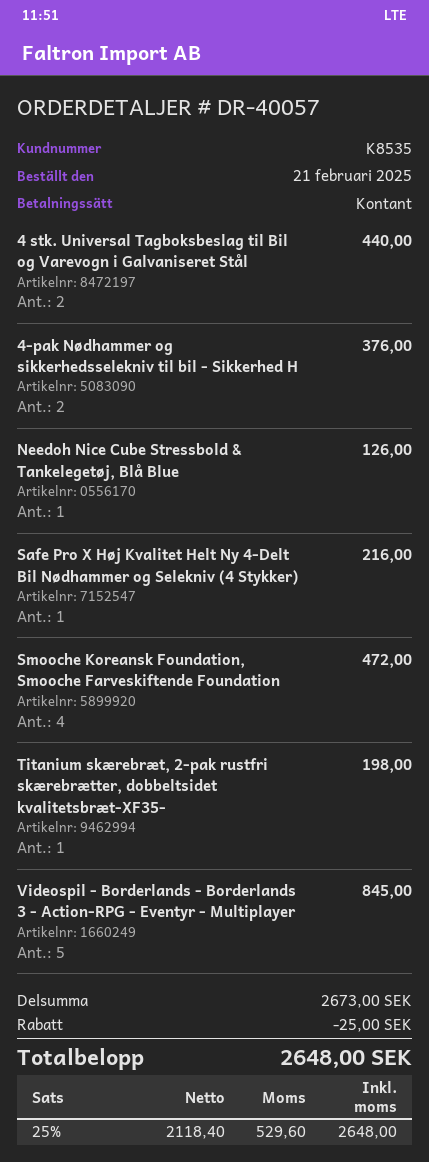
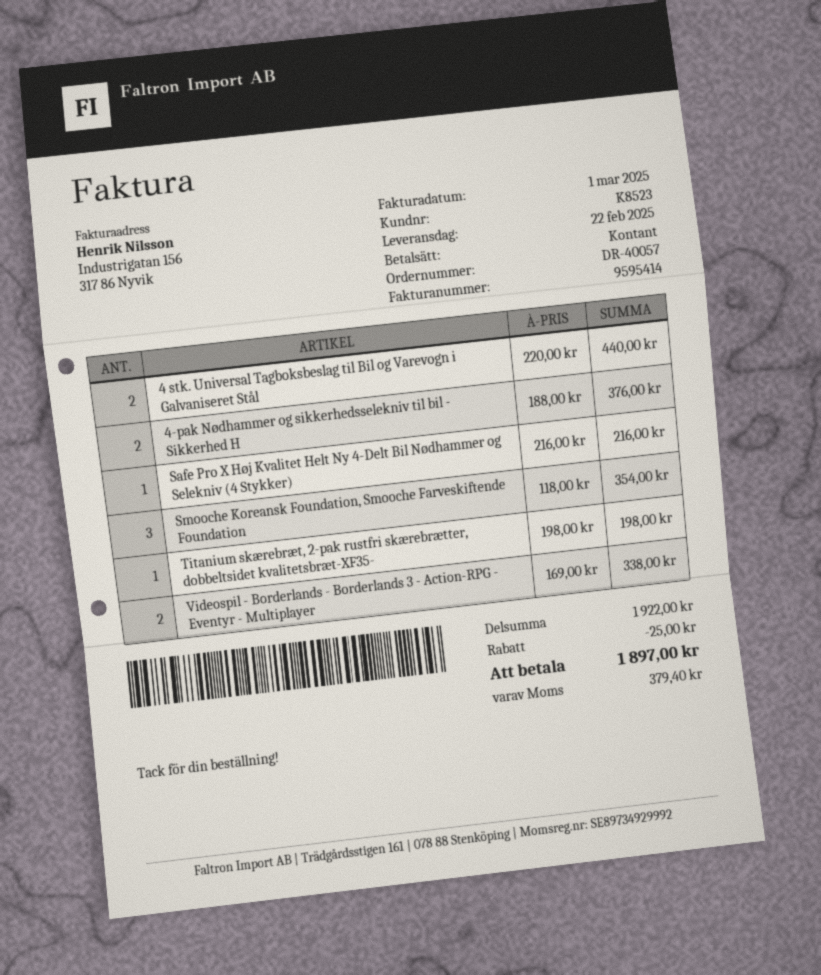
customer number: K8535 -> K8523
Needoh Nice Cube Stressbold & Tankelegetøj, Blå Blue: 1 for 126.00 -> none
Smooche Koreansk Foundation, Smooche Farveskiftende Foundation: 4 for 472.00 -> 3 for 354.00
Videospil - Borderlands - Borderlands 3 - Action-RPG - Eventyr - Multiplayer: 5 for 845.00 -> 2 for 338.00
subtotal: 2673.00 -> 1922.00
tax: 529.60 -> 379.40
total: 2648.00 -> 1897.00

